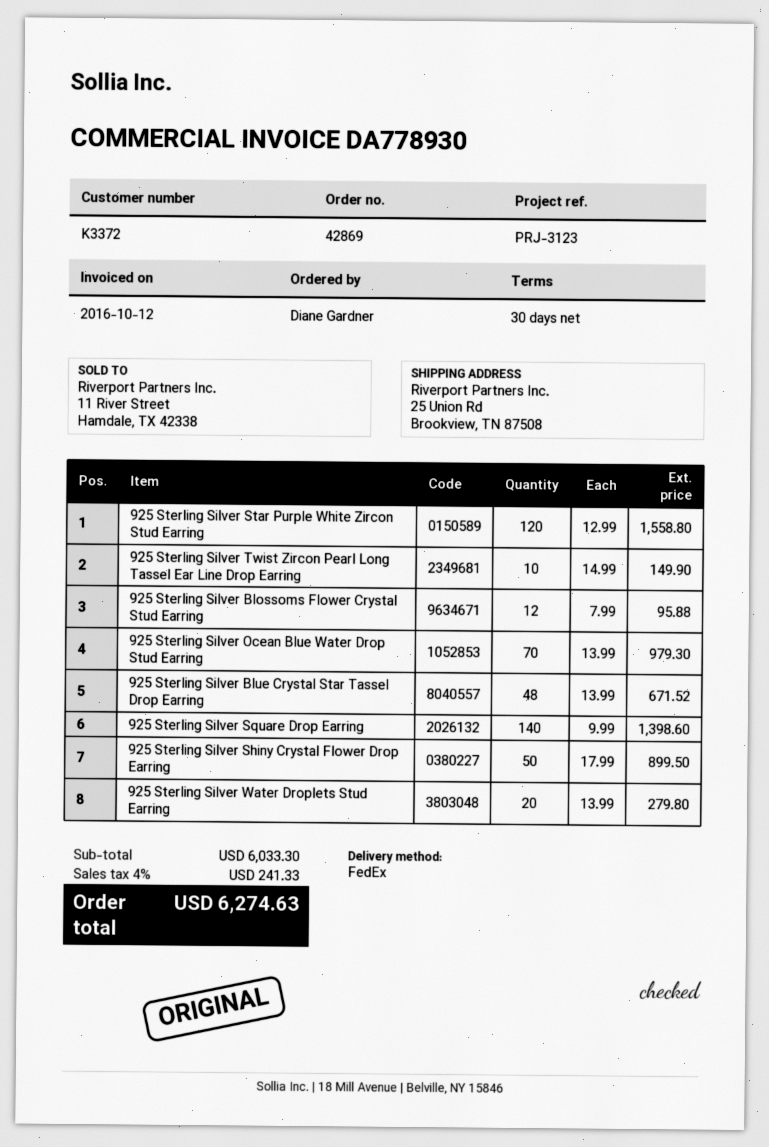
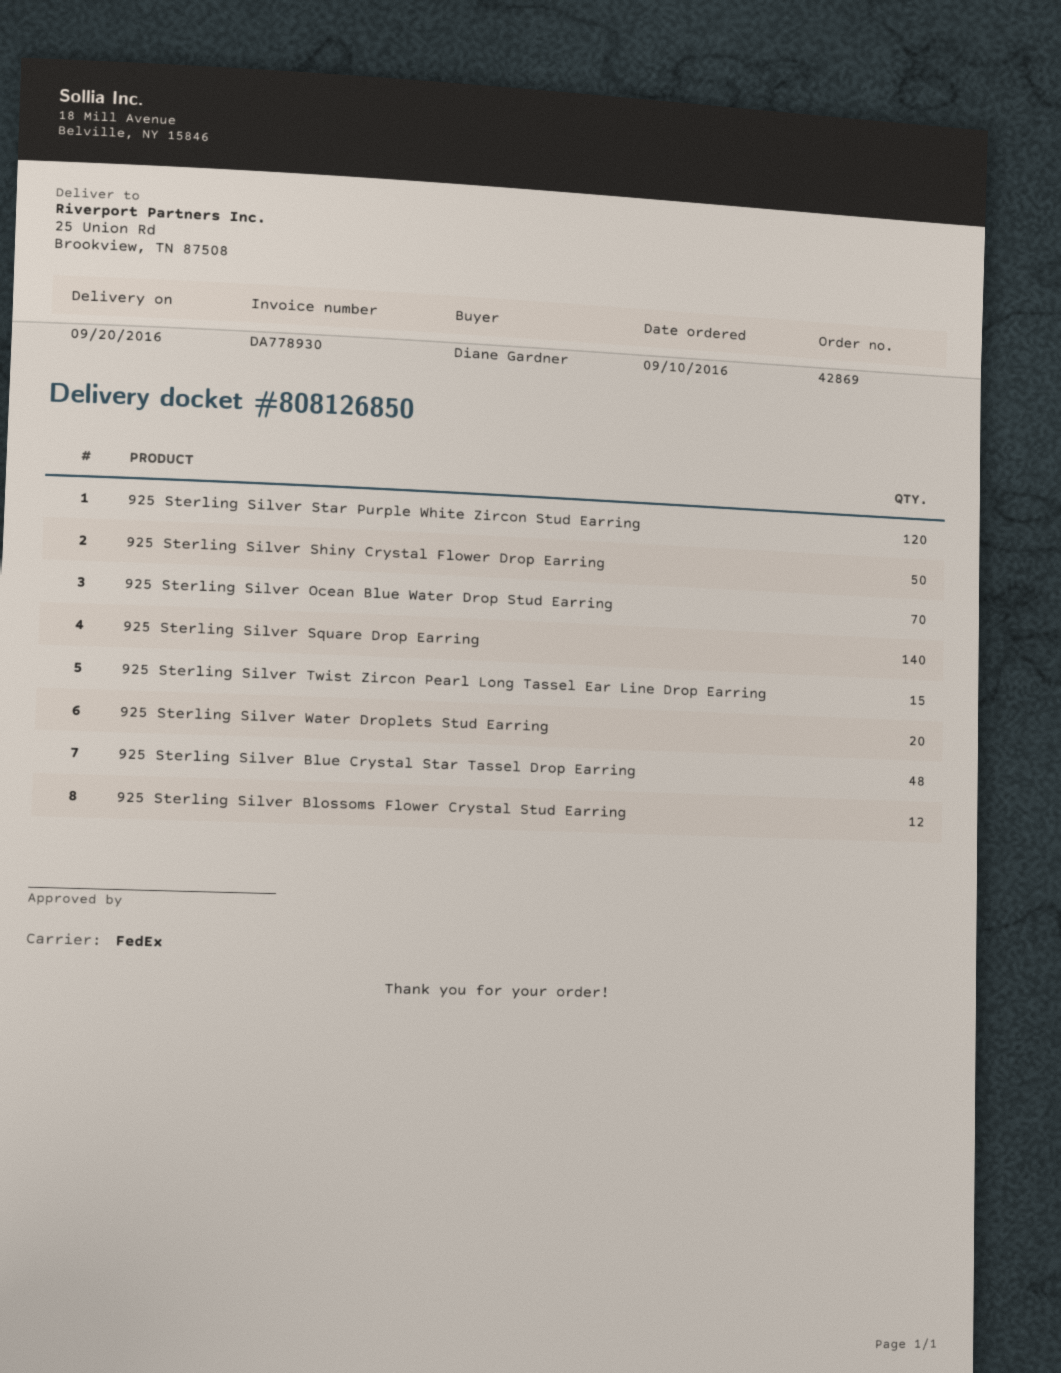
925 Sterling Silver Twist Zircon Pearl Long Tassel Ear Line Drop Earring: 10 -> 15

